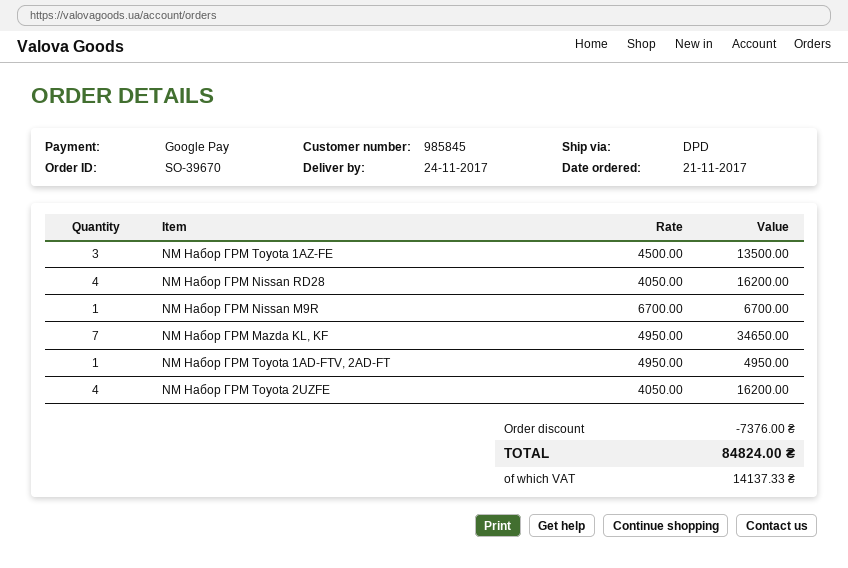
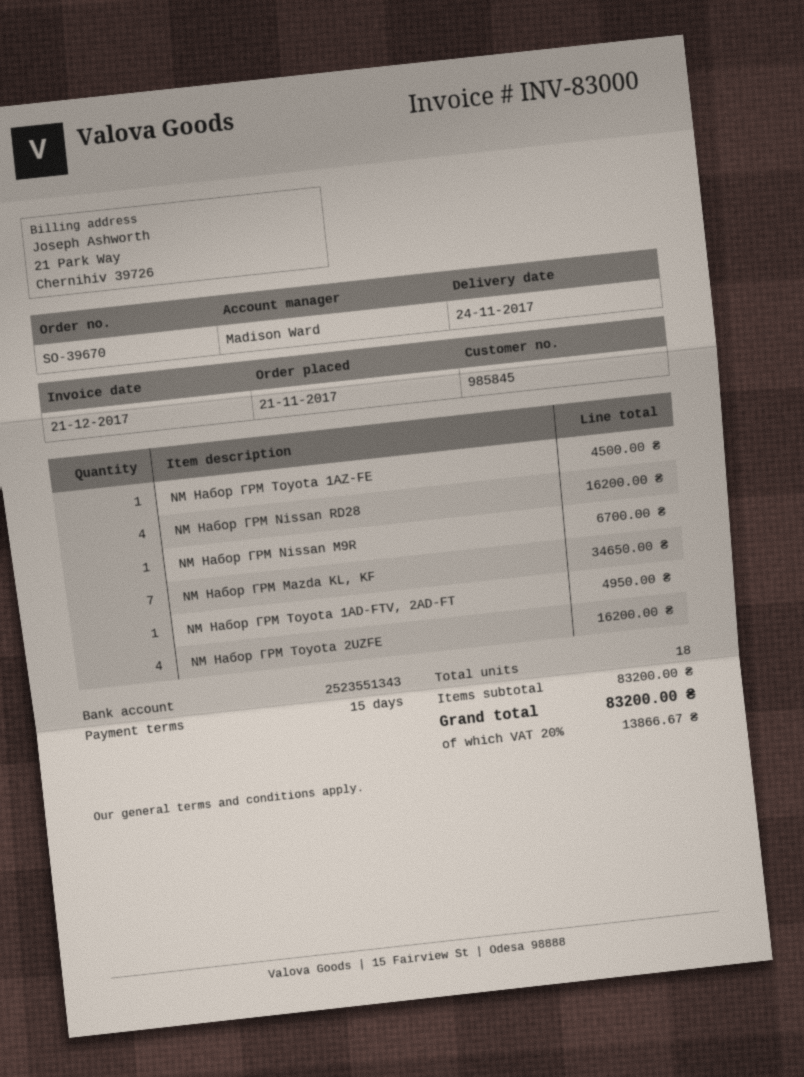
NM Набор ГРМ Toyota 1AZ-FE: 3 for 13500.00 -> 1 for 4500.00
discount: 7376.00 -> none
tax: 14137.33 -> 13866.67
total: 84824.00 -> 83200.00

